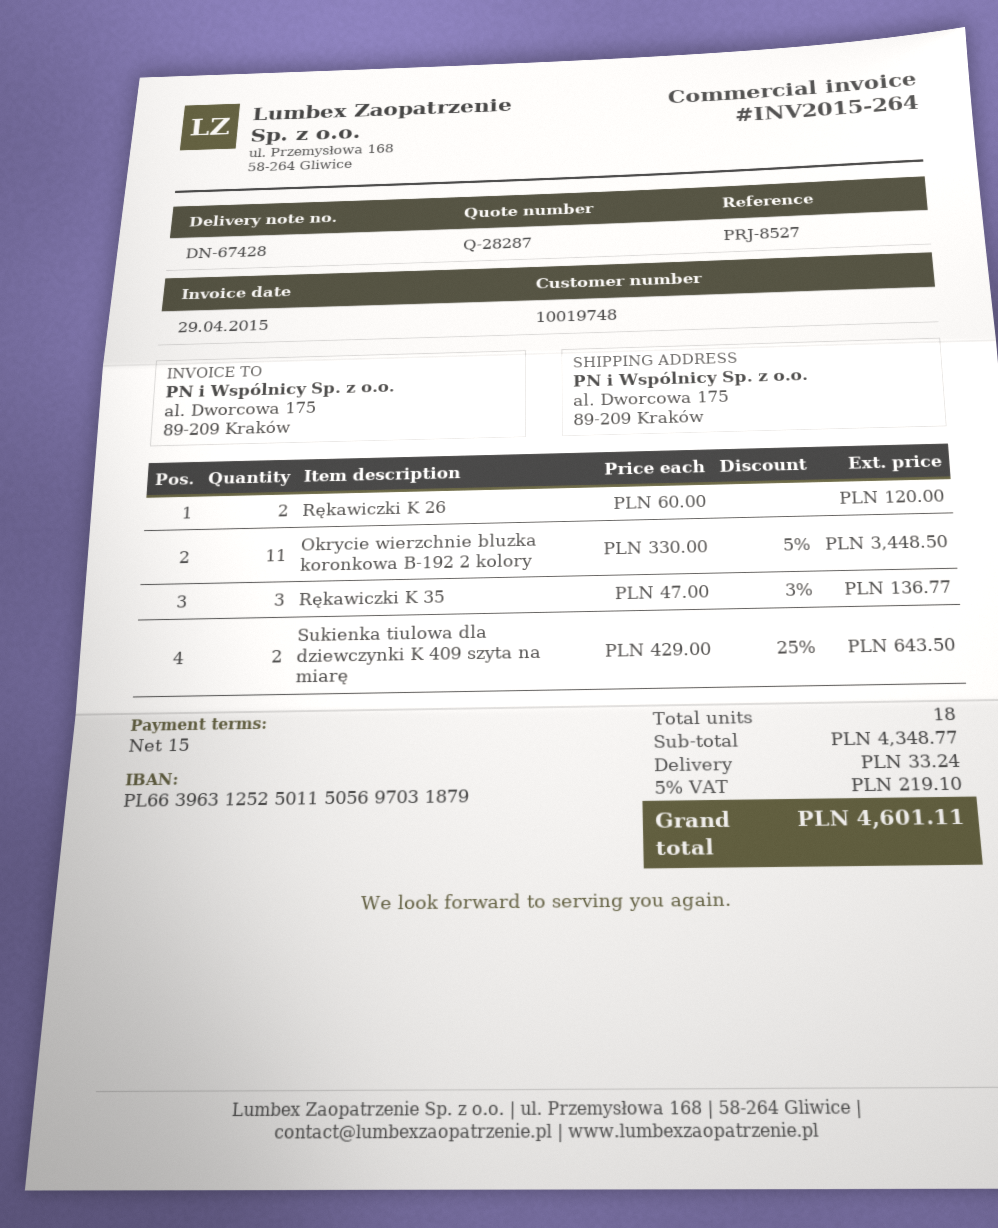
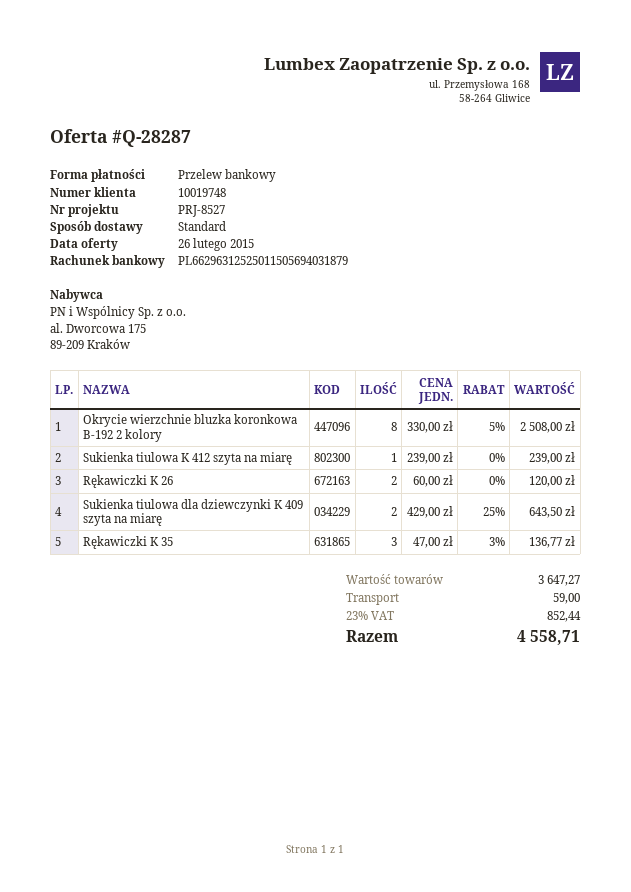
bank account: PL66396312525011505697031879 -> PL66296312525011505694031879
Okrycie wierzchnie bluzka koronkowa B-192 2 kolory: 11 x 330.00 - 5% = 3448.50 -> 8 x 330.00 - 5% = 2508.00
Sukienka tiulowa K 412 szyta na miarę: none -> 1 x 239.00 = 239.00
subtotal: 4348.77 -> 3647.27
shipping: 33.24 -> 59.00
tax: 5% = 219.10 -> 23% = 852.44
total: 4601.11 -> 4558.71

